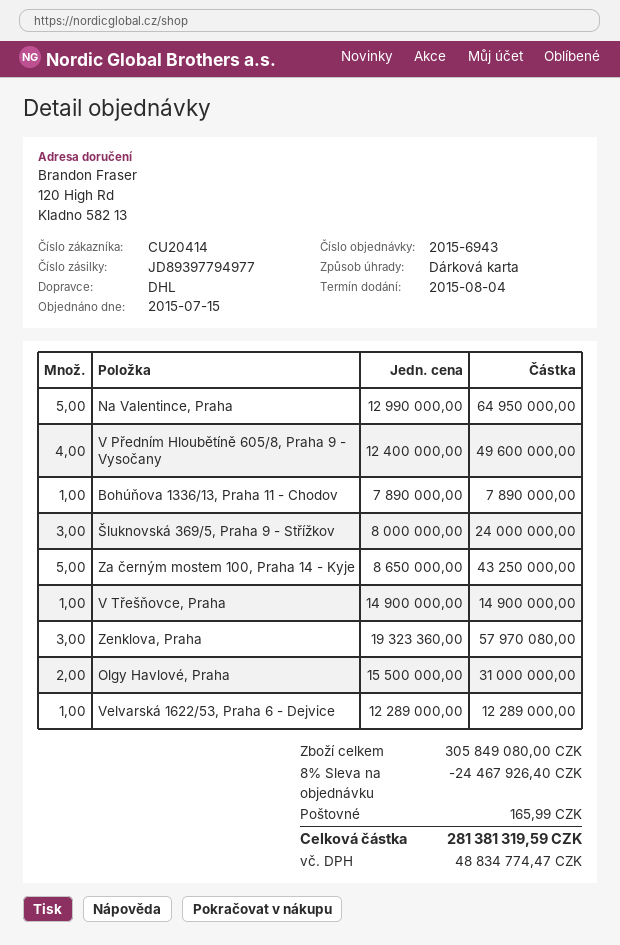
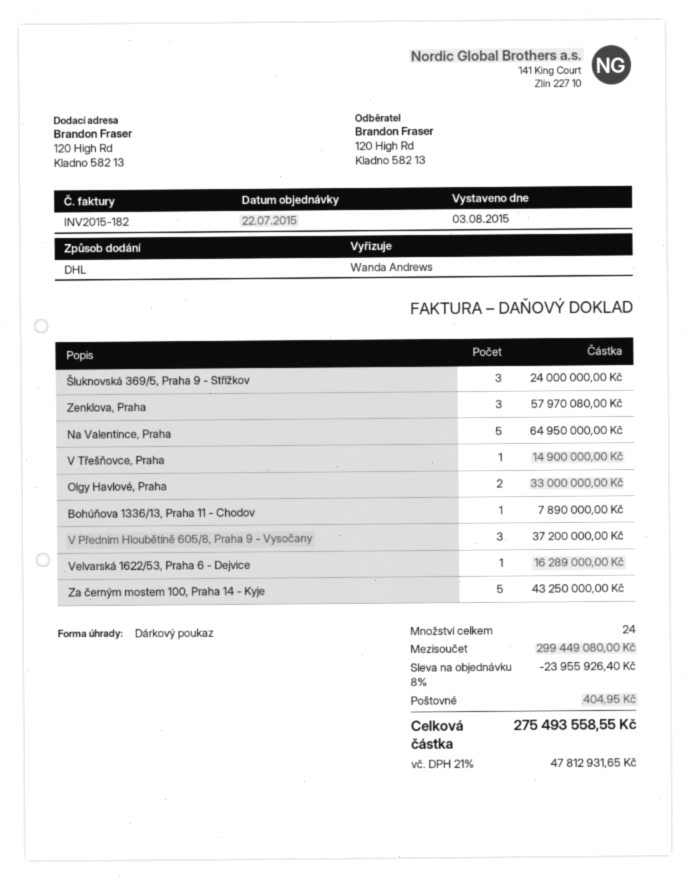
order date: 2015-07-15 -> 2015-07-22
V Předním Hloubětíně 605/8, Praha 9 - Vysočany: 4 for 49600000.00 -> 3 for 37200000.00
Olgy Havlové, Praha: 2 for 31000000.00 -> 2 for 33000000.00
Velvarská 1622/53, Praha 6 - Dejvice: 1 for 12289000.00 -> 1 for 16289000.00
subtotal: 305849080.00 -> 299449080.00
discount: 8% = 24467926.40 -> 8% = 23955926.40
shipping: 165.99 -> 404.95
tax: 48834774.47 -> 47812931.65
total: 281381319.59 -> 275493558.55

